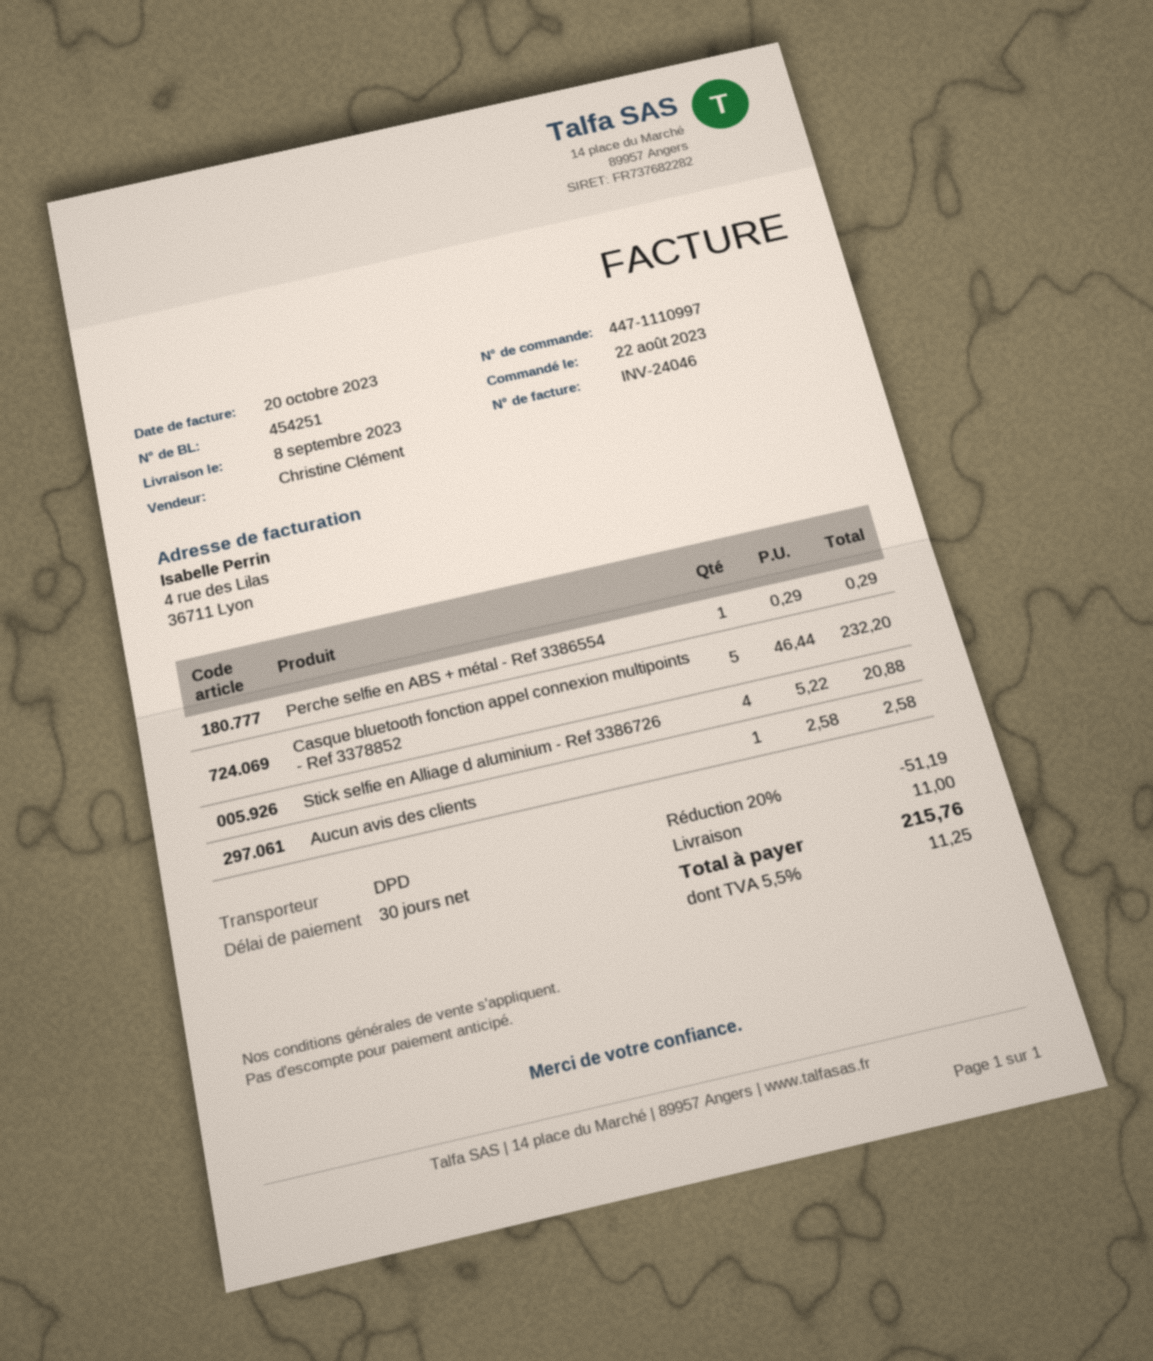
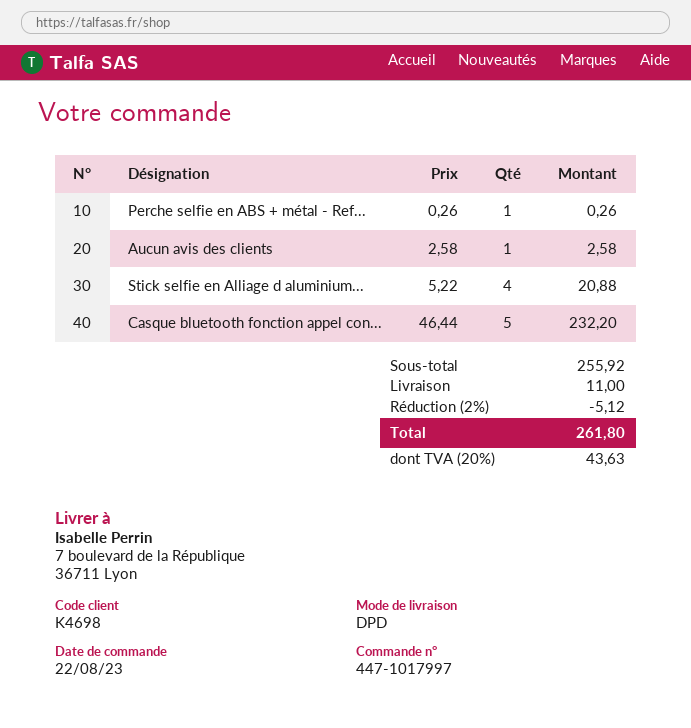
order number: 447-1110997 -> 447-1017997
Perche selfie en ABS + métal - Ref 3386554: 1 x 0.29 = 0.29 -> 1 x 0.26 = 0.26
discount: 20% = 51.19 -> 2% = 5.12
tax: 5.5% = 11.25 -> 20% = 43.63
total: 215.76 -> 261.80

